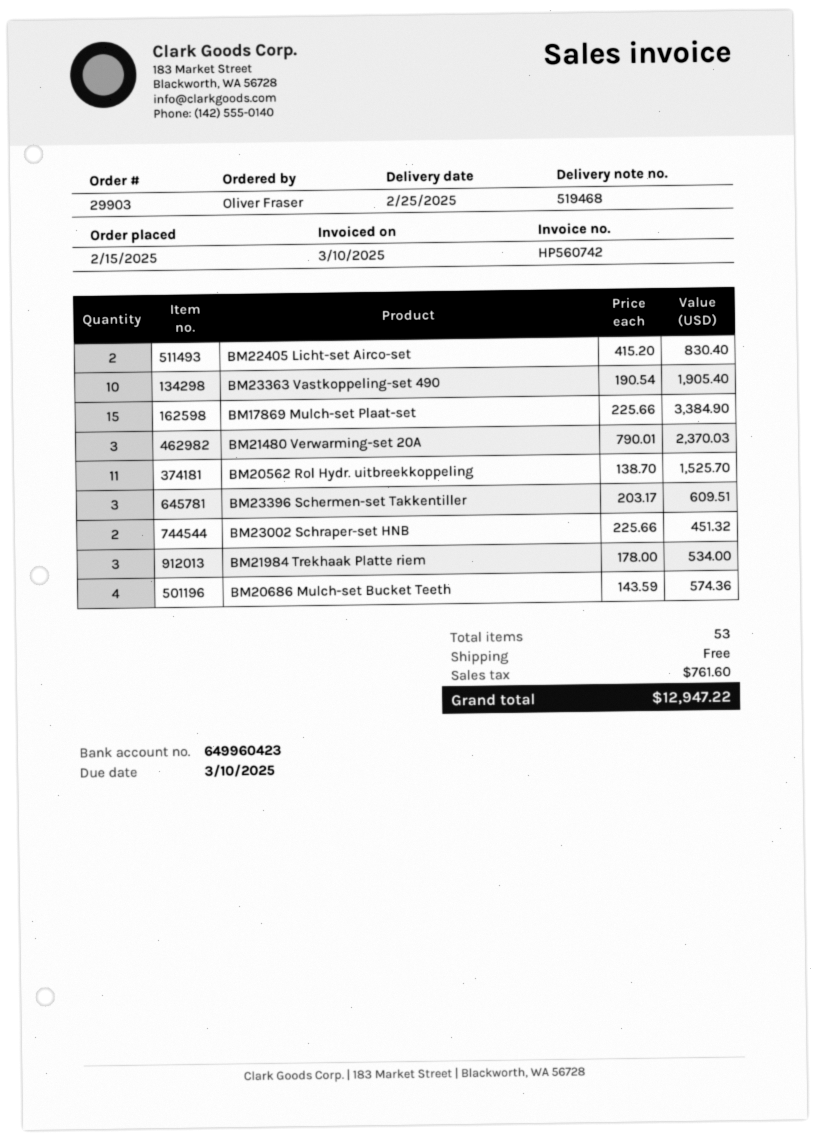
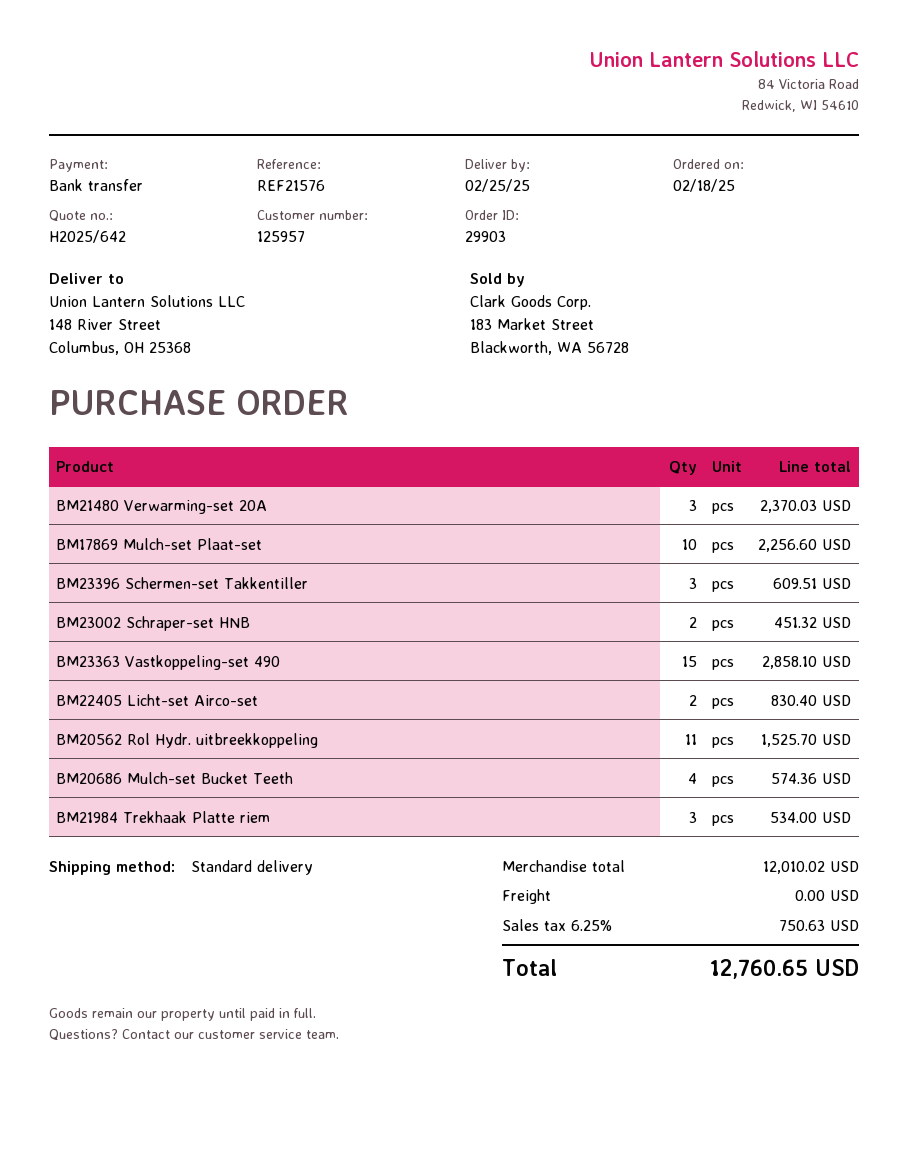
order date: 2025-02-15 -> 2025-02-18
BM23363 Vastkoppeling-set 490: 10 for 1905.40 -> 15 for 2858.10
BM17869 Mulch-set Plaat-set: 15 for 3384.90 -> 10 for 2256.60
tax: 761.60 -> 750.63
total: 12947.22 -> 12760.65

